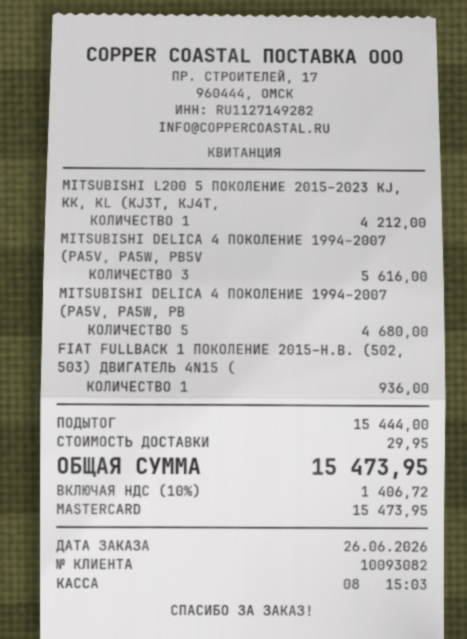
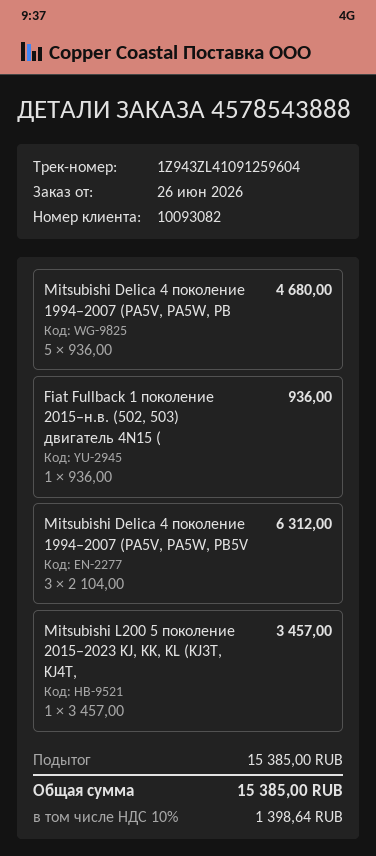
MITSUBISHI L200 5 ПОКОЛЕНИЕ 2015–2023 KJ, KK, KL (KJ3T, KJ4T,: 1 for 4212.00 -> 1 for 3457.00
MITSUBISHI DELICA 4 ПОКОЛЕНИЕ 1994–2007 (PA5V, PA5W, PB5V: 3 for 5616.00 -> 3 for 6312.00
subtotal: 15444.00 -> 15385.00
shipping: 29.95 -> none
tax: 10% = 1406.72 -> 10% = 1398.64
total: 15473.95 -> 15385.00

